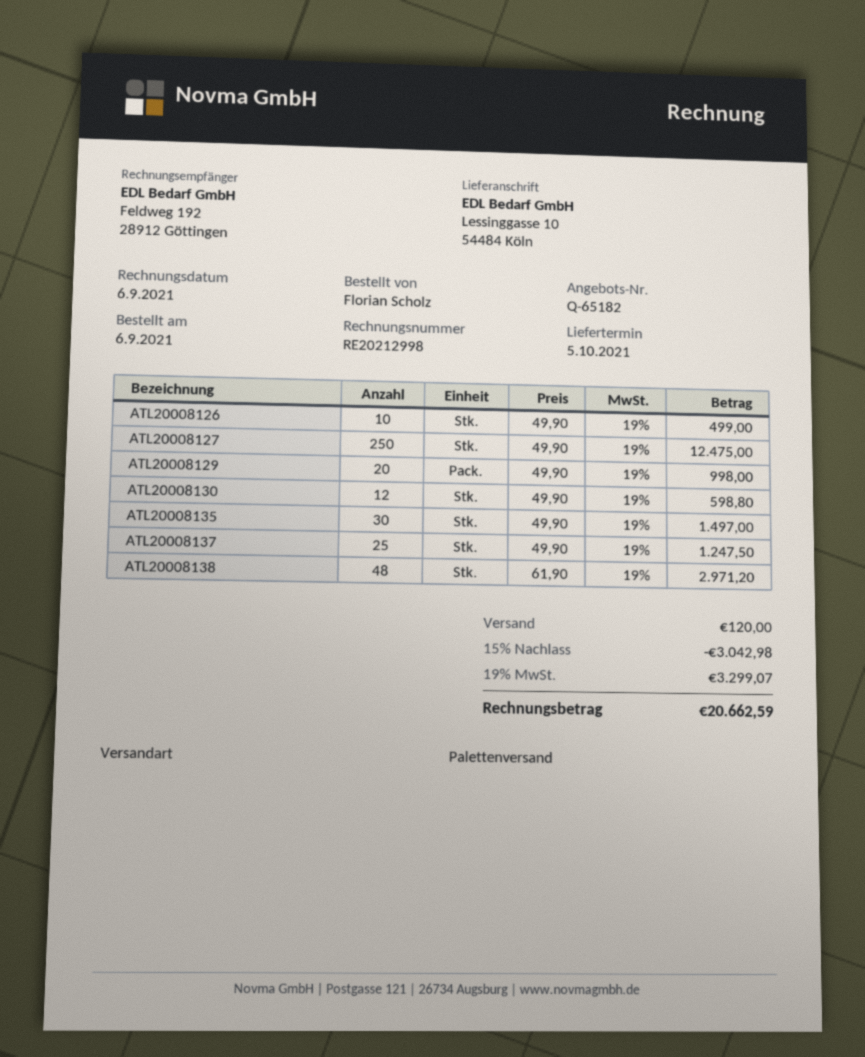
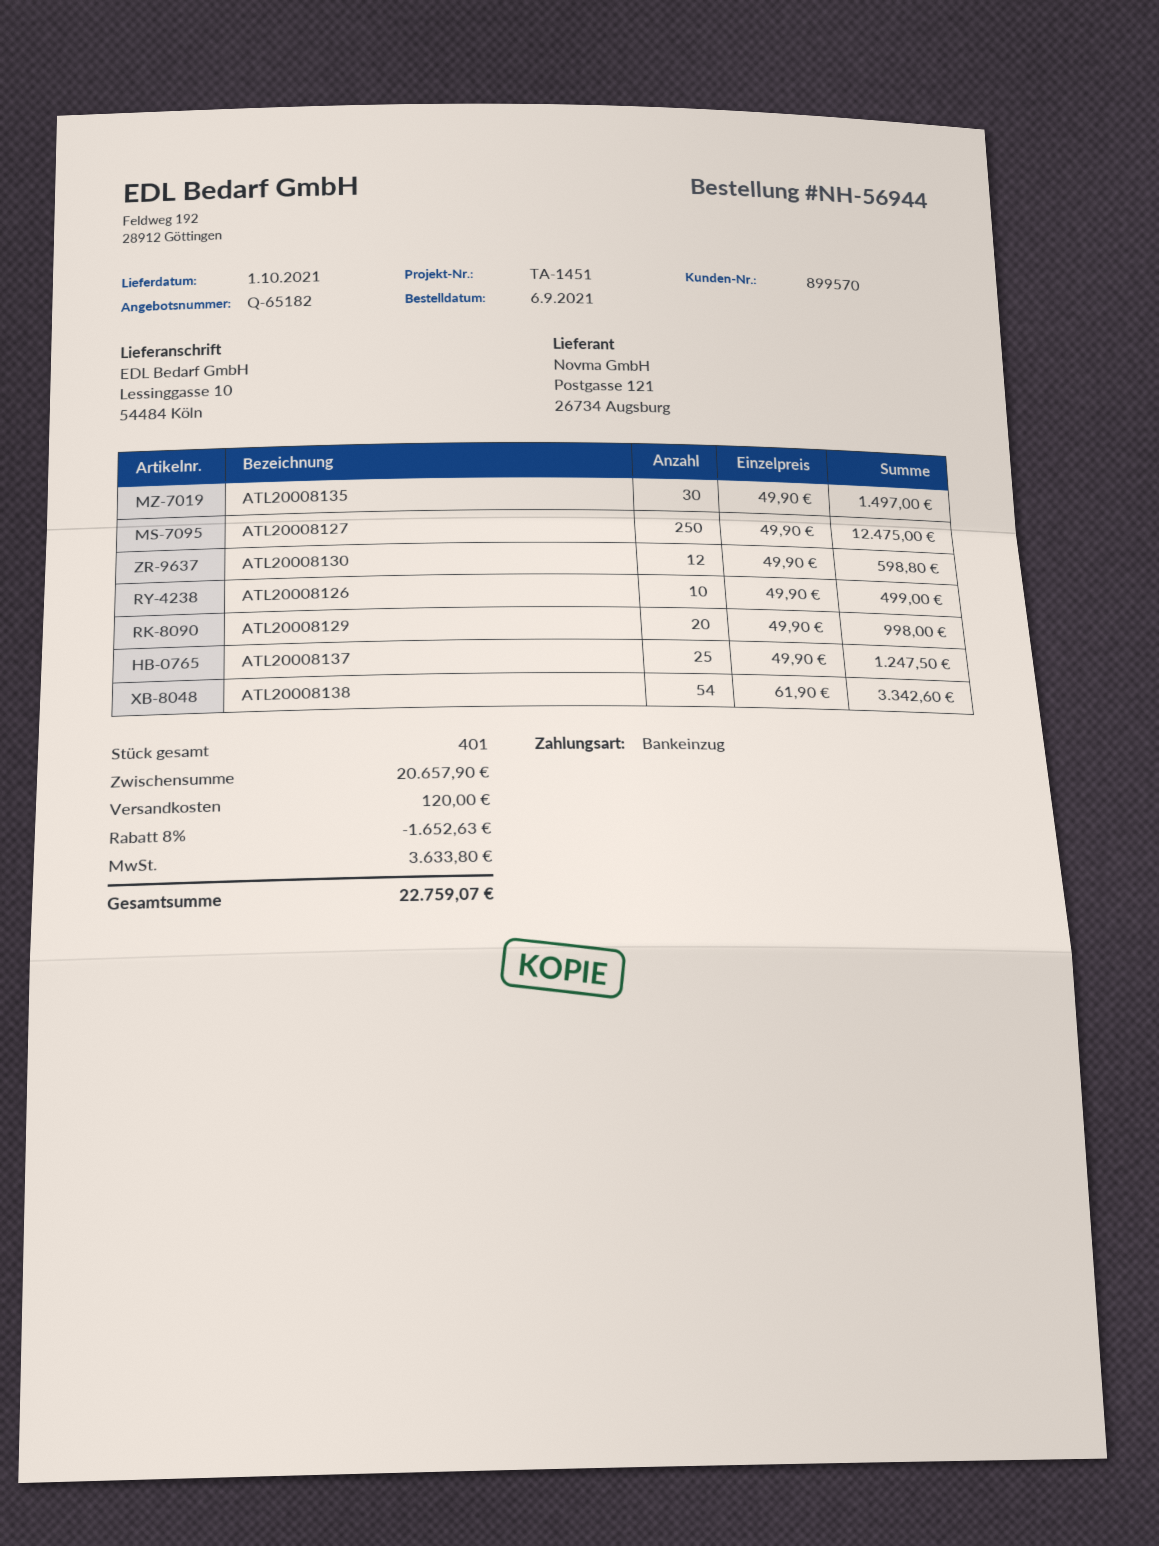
delivery date: 2021-10-05 -> 2021-10-01
ATL20008138: 48 x 61.90 = 2971.20 -> 54 x 61.90 = 3342.60
discount: 15% = 3042.98 -> 8% = 1652.63
tax: 3299.07 -> 3633.80
total: 20662.59 -> 22759.07

